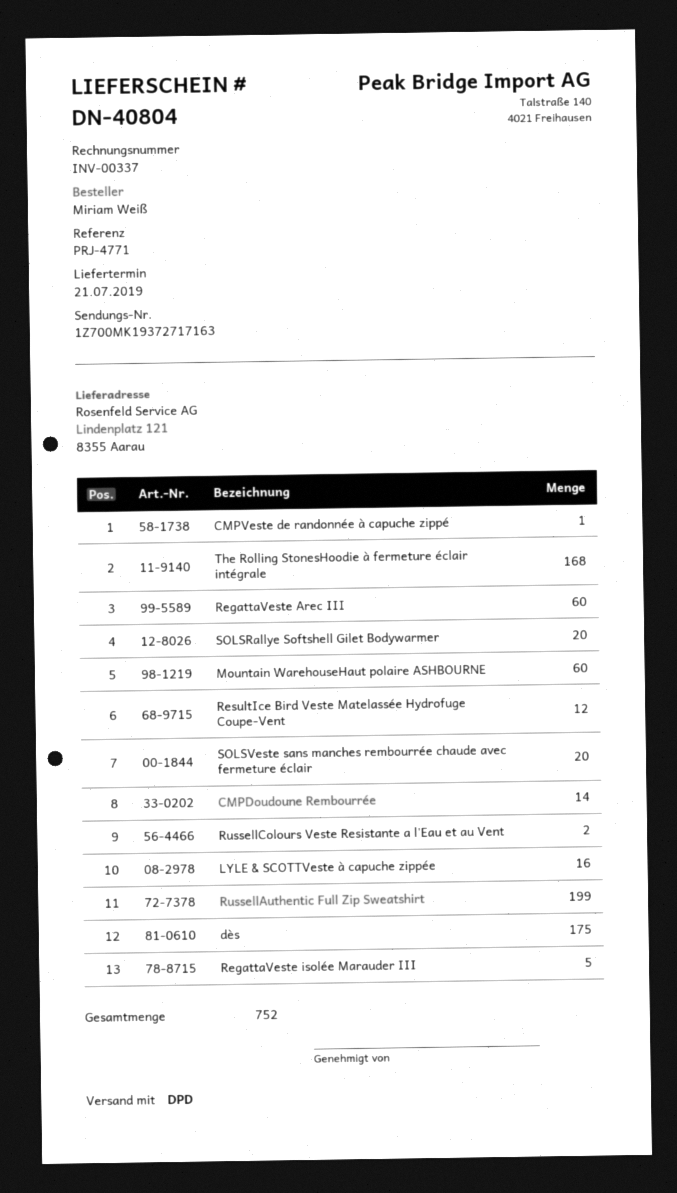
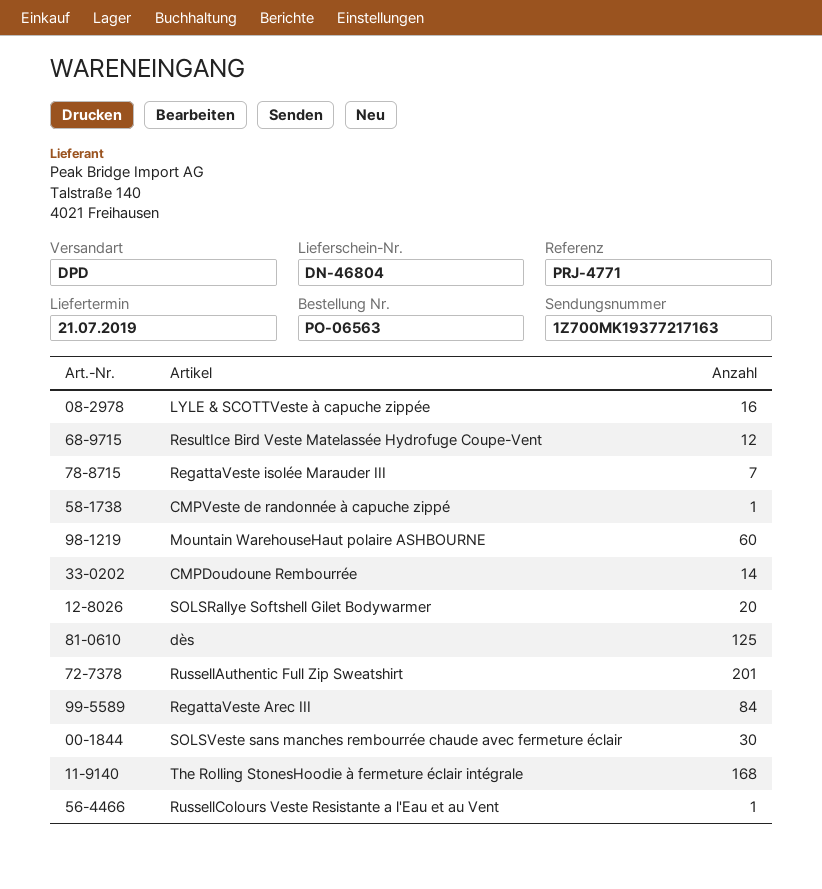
delivery note number: DN-40804 -> DN-46804
tracking number: 1Z700MK19372717163 -> 1Z700MK19377217163
RegattaVeste Arec III: 60 -> 84
SOLSVeste sans manches rembourrée chaude avec fermeture éclair: 20 -> 30
RussellColours Veste Resistante a l'Eau et au Vent: 2 -> 1
RussellAuthentic Full Zip Sweatshirt: 199 -> 201
dès: 175 -> 125
RegattaVeste isolée Marauder III: 5 -> 7

